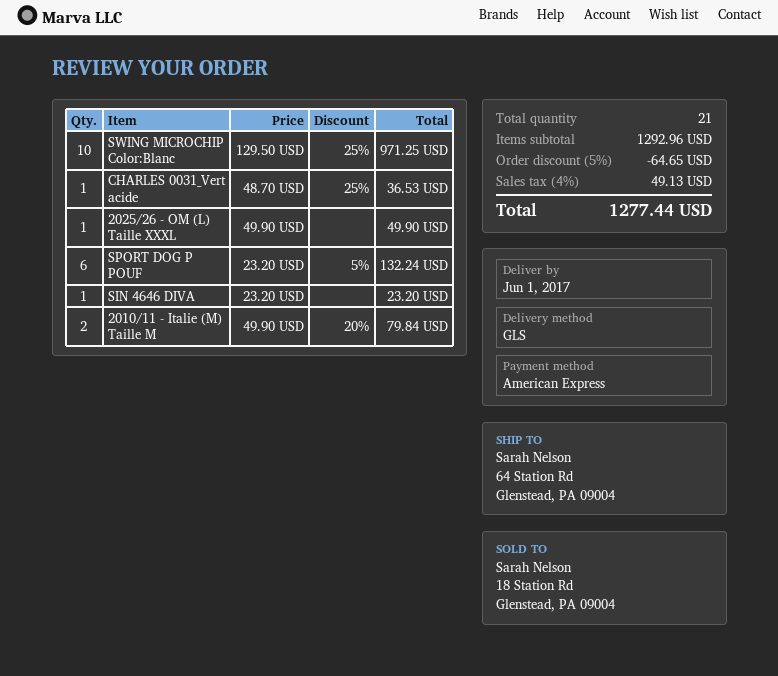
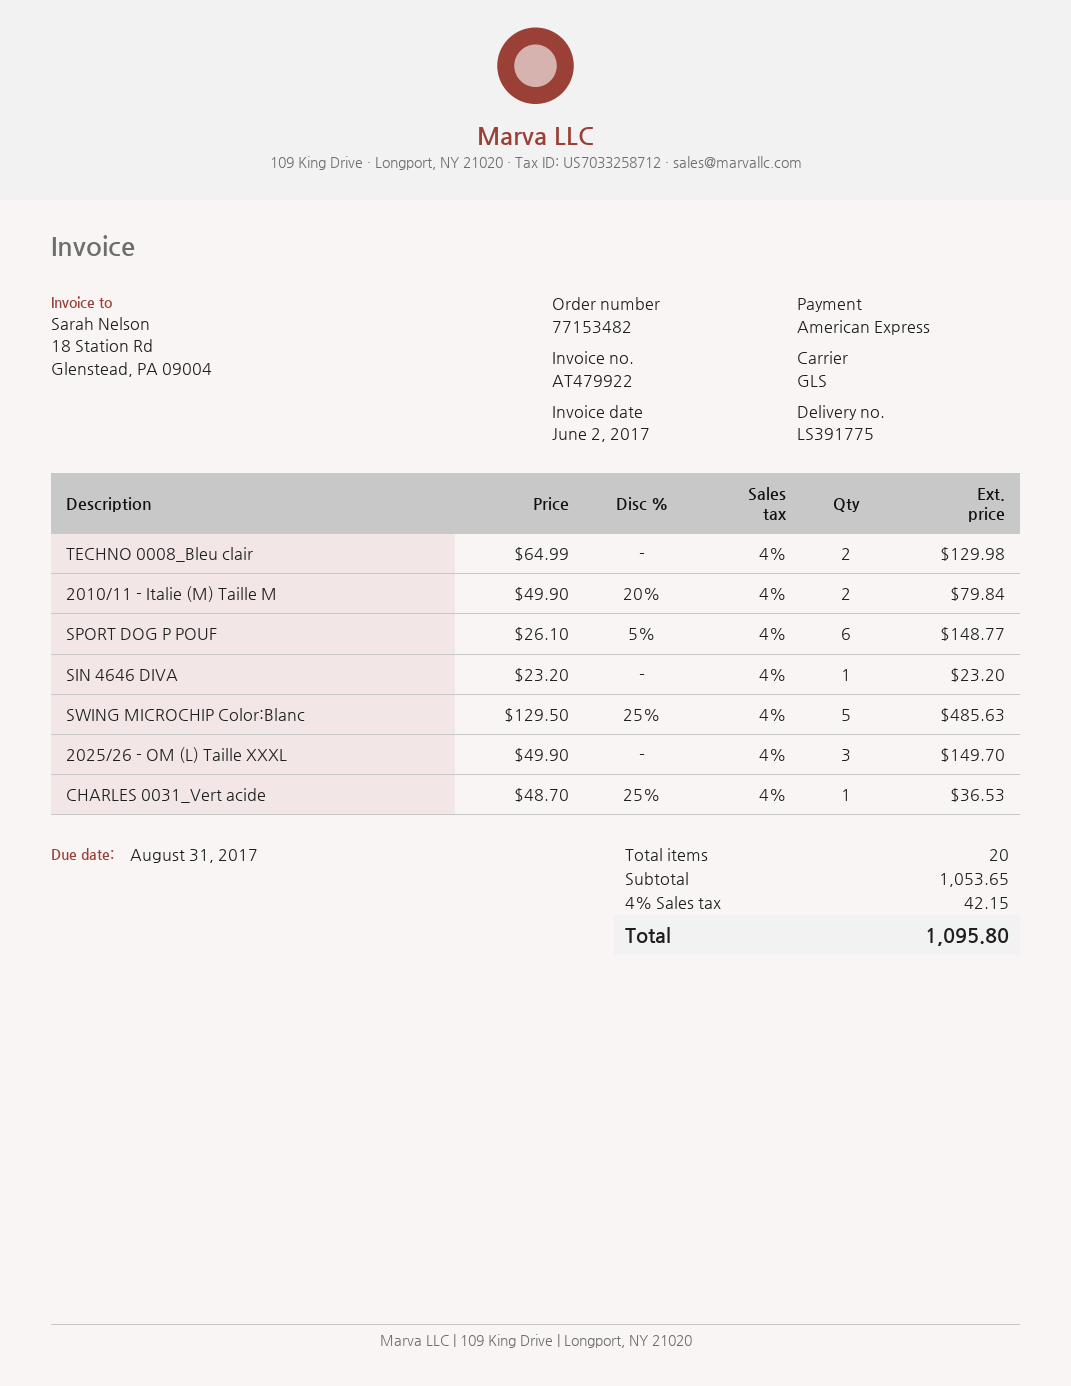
SWING MICROCHIP Color:Blanc: 10 x 129.50 - 25% = 971.25 -> 5 x 129.50 - 25% = 485.63
2025/26 - OM (L) Taille XXXL: 1 x 49.90 = 49.90 -> 3 x 49.90 = 149.70
SPORT DOG P POUF: 6 x 23.20 - 5% = 132.24 -> 6 x 26.10 - 5% = 148.77
TECHNO 0008_Bleu clair: none -> 2 x 64.99 = 129.98
total quantity: 21 -> 20
subtotal: 1292.96 -> 1053.65
discount: 5% = 64.65 -> none
tax: 4% = 49.13 -> 4% = 42.15
total: 1277.44 -> 1095.80

